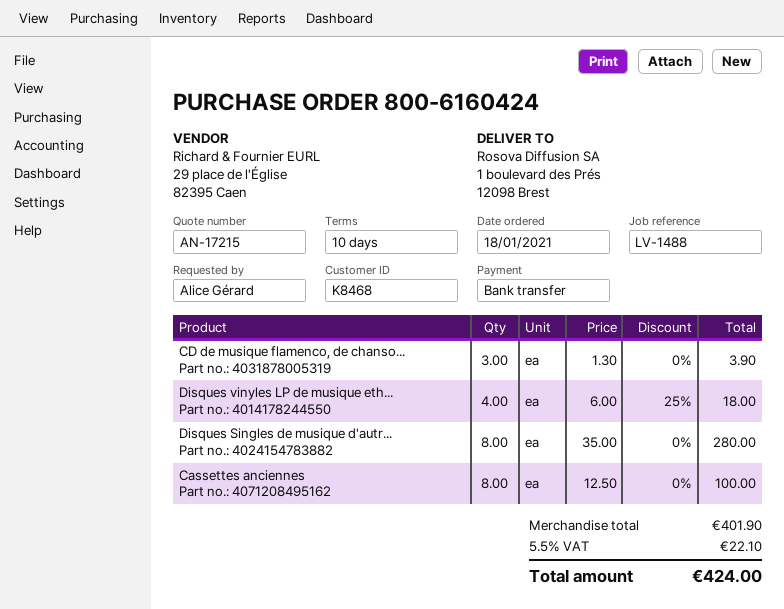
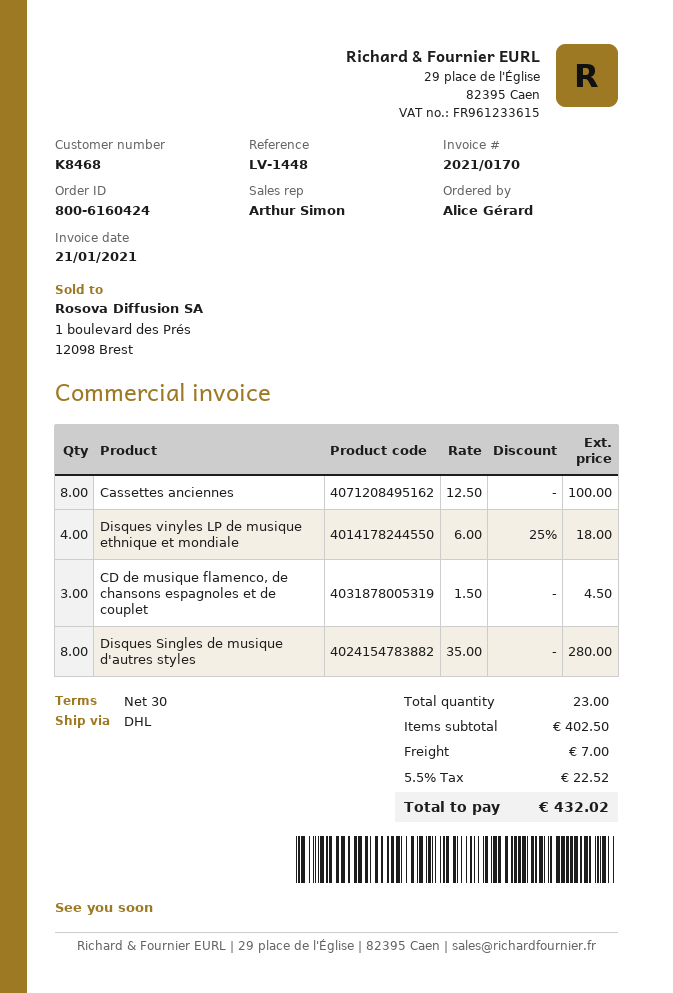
payment terms: 10 days -> 30 days
reference: LV-1488 -> LV-1448
CD de musique flamenco, de chanso...: 3 x 1.30 = 3.90 -> 3 x 1.50 = 4.50
subtotal: 401.90 -> 402.50
shipping: none -> 7.00
tax: 5.5% = 22.10 -> 5.5% = 22.52
total: 424.00 -> 432.02

